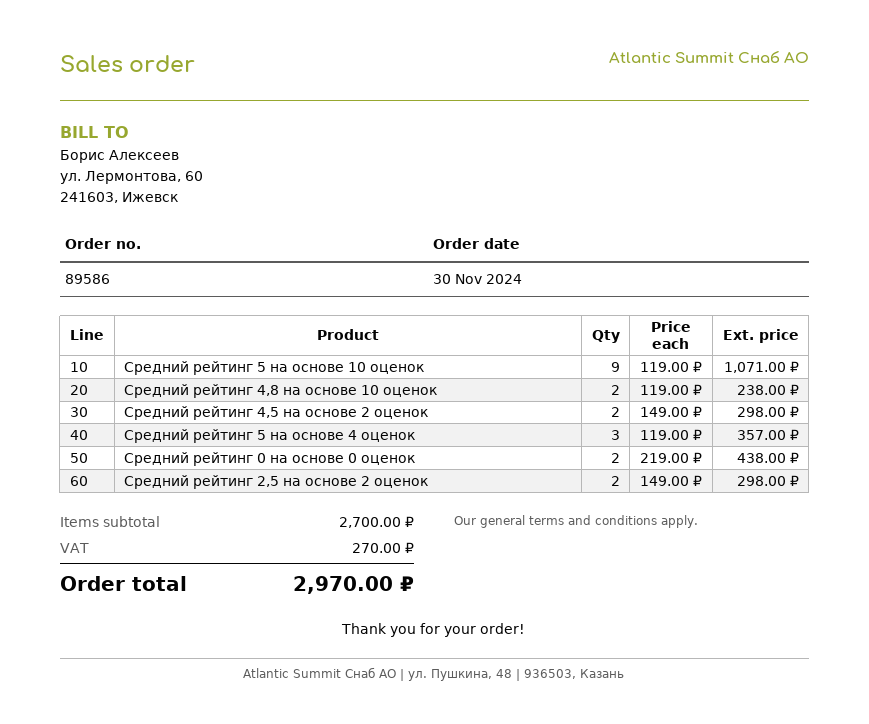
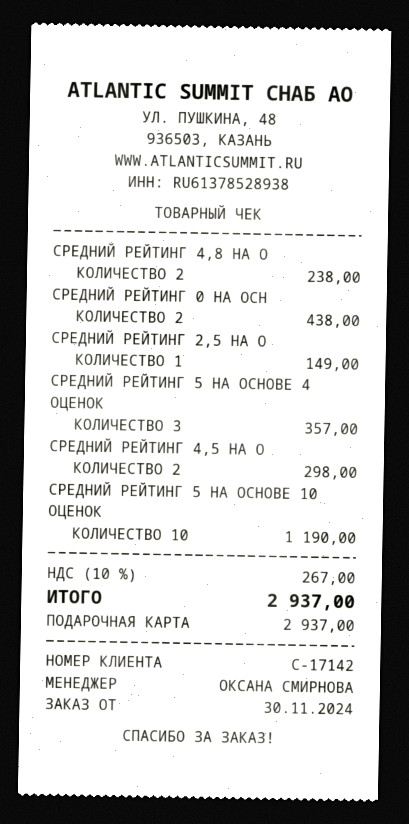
Средний рейтинг 5 на основе 10 оценок: 9 for 1071.00 -> 10 for 1190.00
Средний рейтинг 2,5 на основе 2 оценок: 2 for 298.00 -> 1 for 149.00
tax: 270.00 -> 267.00
total: 2970.00 -> 2937.00

